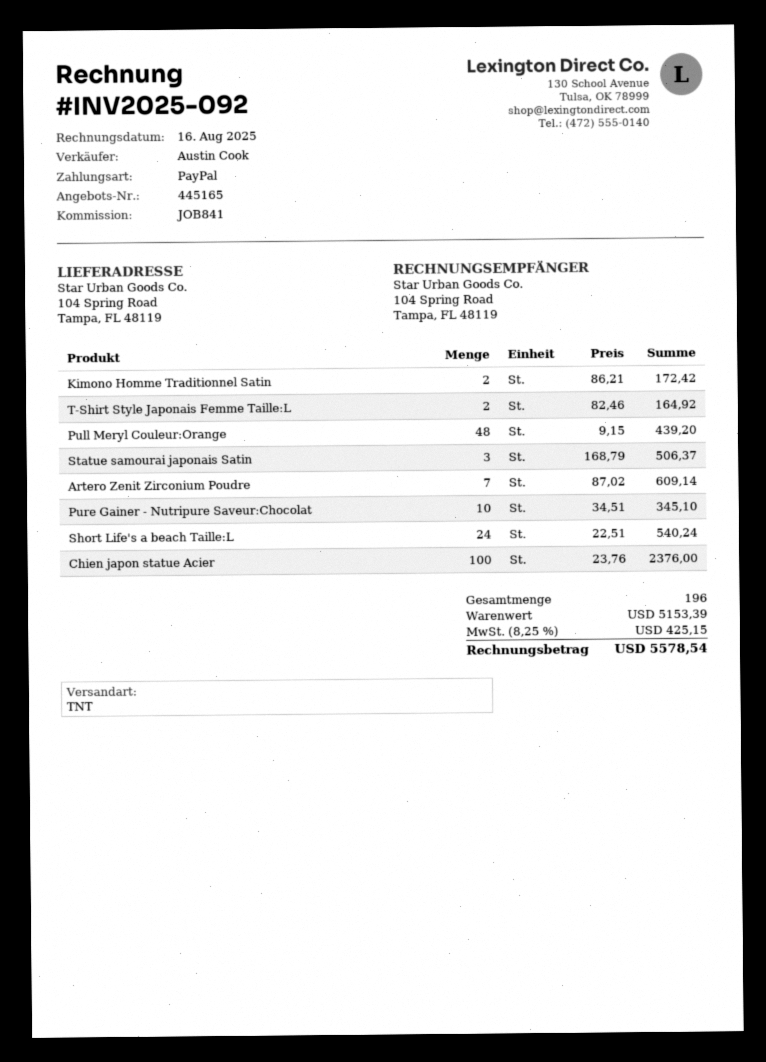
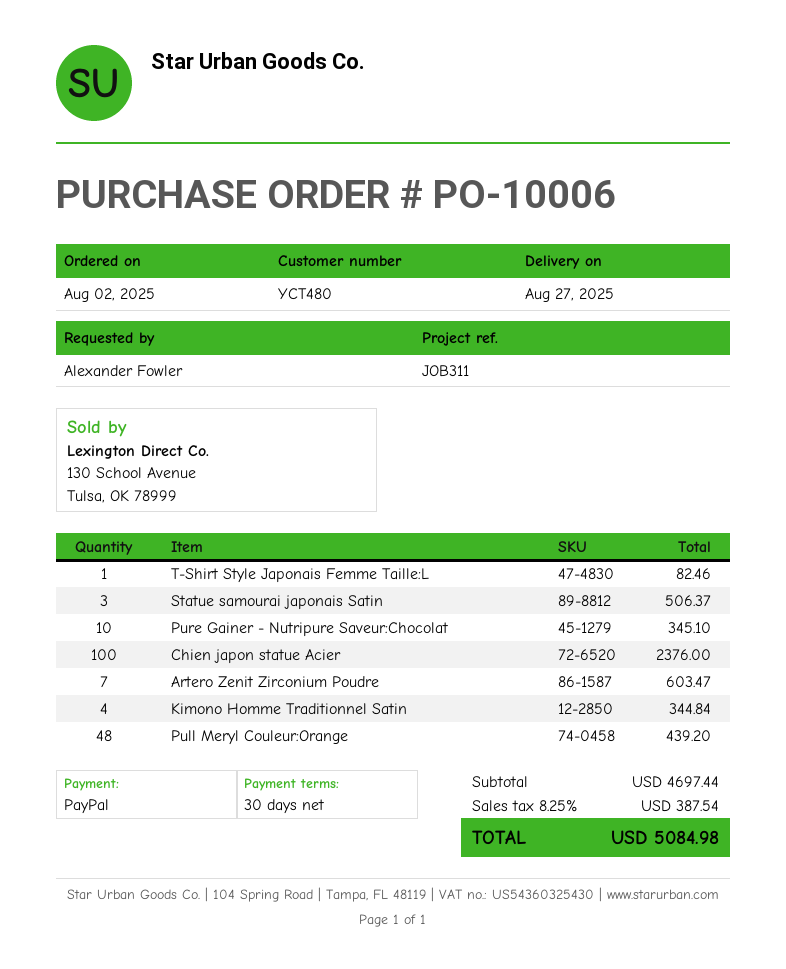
reference: JOB841 -> JOB311
Kimono Homme Traditionnel Satin: 2 for 172.42 -> 4 for 344.84
T-Shirt Style Japonais Femme Taille:L: 2 for 164.92 -> 1 for 82.46
Artero Zenit Zirconium Poudre: 7 for 609.14 -> 7 for 603.47
Short Life's a beach Taille:L: 24 for 540.24 -> none
subtotal: 5153.39 -> 4697.44
tax: 8.25% = 425.15 -> 8.25% = 387.54
total: 5578.54 -> 5084.98

